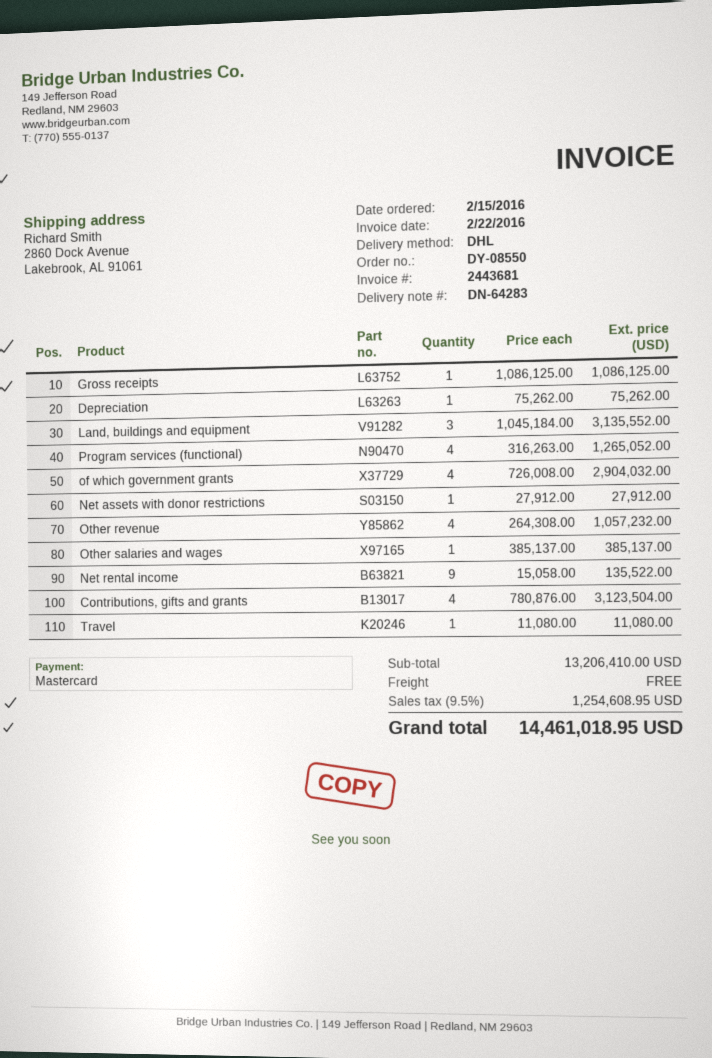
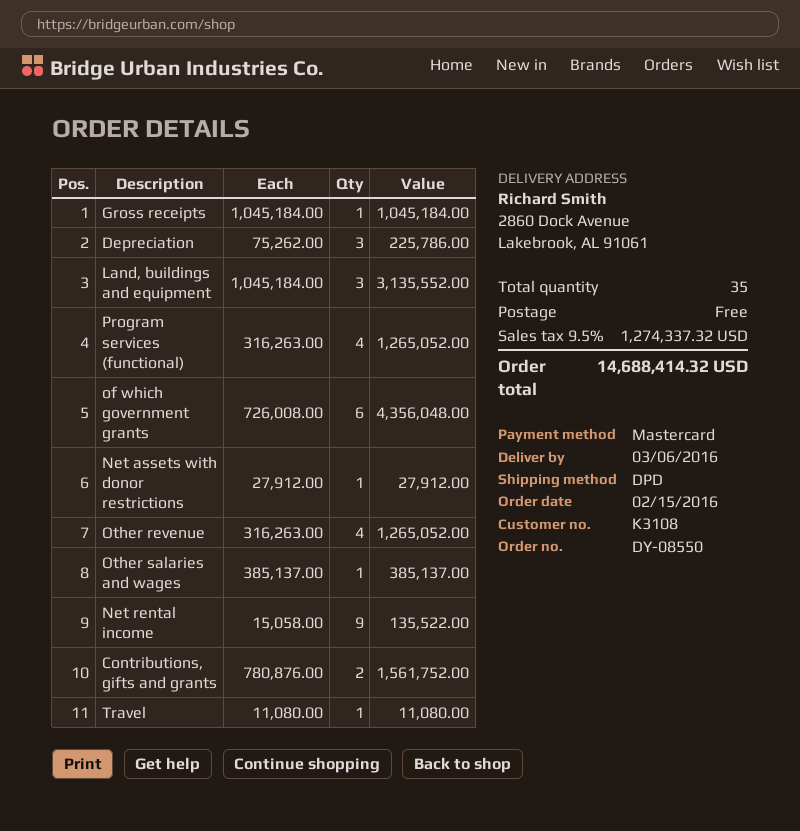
shipping method: DHL -> DPD
Gross receipts: 1 x 1086125.00 = 1086125.00 -> 1 x 1045184.00 = 1045184.00
Depreciation: 1 x 75262.00 = 75262.00 -> 3 x 75262.00 = 225786.00
of which government grants: 4 x 726008.00 = 2904032.00 -> 6 x 726008.00 = 4356048.00
Other revenue: 4 x 264308.00 = 1057232.00 -> 4 x 316263.00 = 1265052.00
Contributions, gifts and grants: 4 x 780876.00 = 3123504.00 -> 2 x 780876.00 = 1561752.00
tax: 9.5% = 1254608.95 -> 9.5% = 1274337.32
total: 14461018.95 -> 14688414.32

